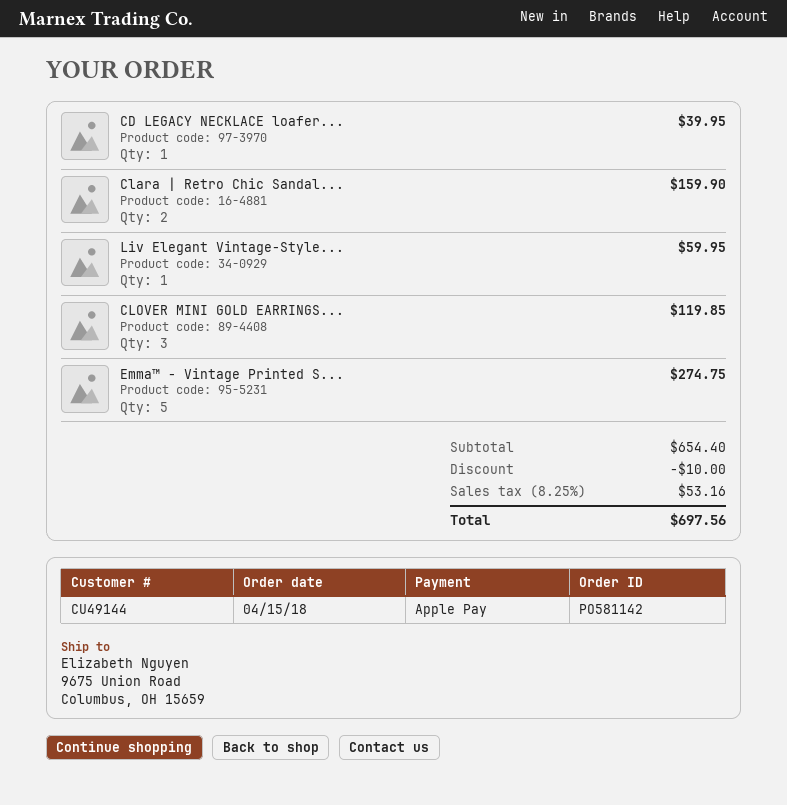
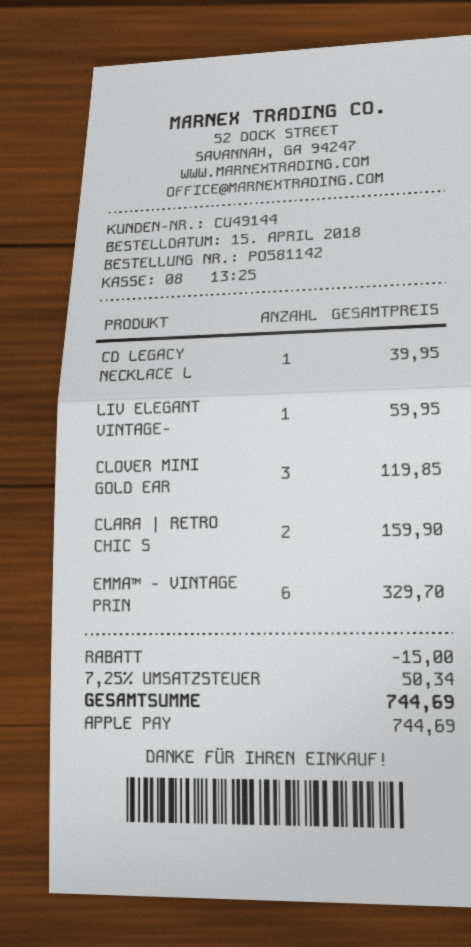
Emma™ - Vintage Printed S...: 5 for 274.75 -> 6 for 329.70
discount: 10.00 -> 15.00
tax: 8.25% = 53.16 -> 7.25% = 50.34
total: 697.56 -> 744.69

